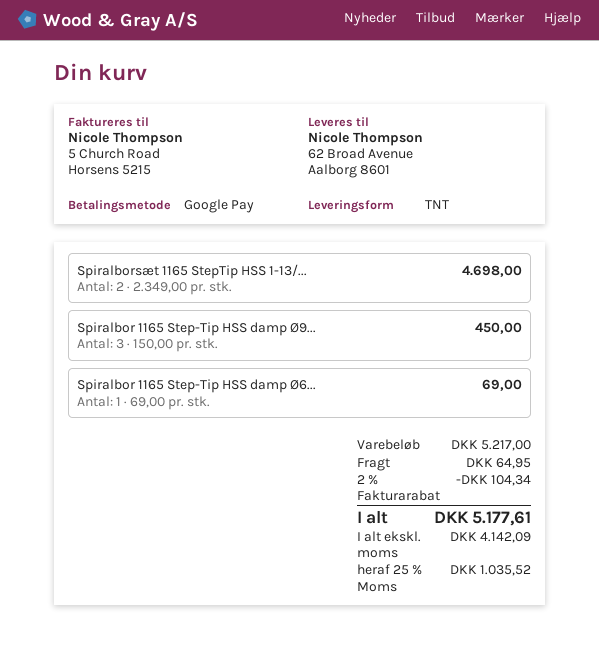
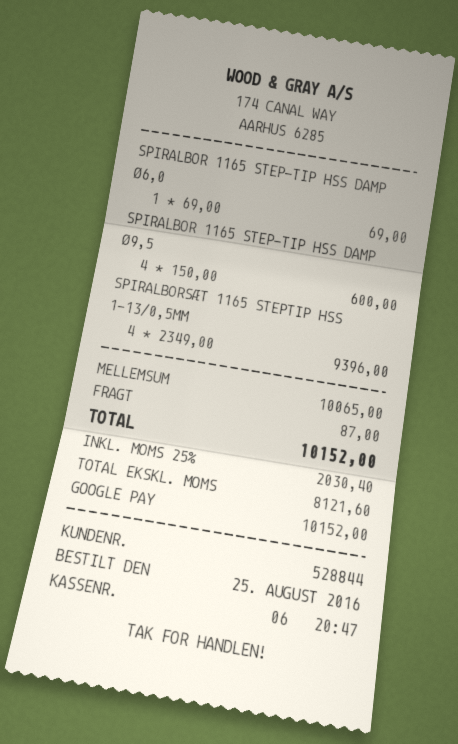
Spiralborsæt 1165 StepTip HSS 1-13/...: 2 x 2349.00 = 4698.00 -> 4 x 2349.00 = 9396.00
Spiralbor 1165 Step-Tip HSS damp Ø9...: 3 x 150.00 = 450.00 -> 4 x 150.00 = 600.00
subtotal: 5217.00 -> 10065.00
discount: 2% = 104.34 -> none
shipping: 64.95 -> 87.00
net: 4142.09 -> 8121.60
tax: 25% = 1035.52 -> 25% = 2030.40
total: 5177.61 -> 10152.00

